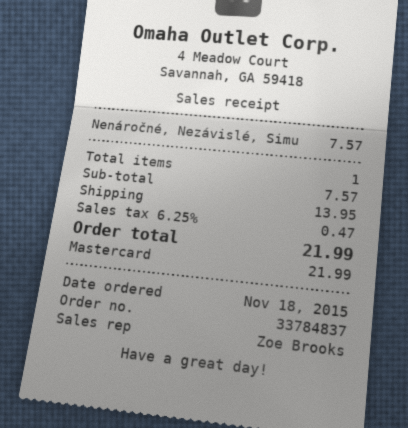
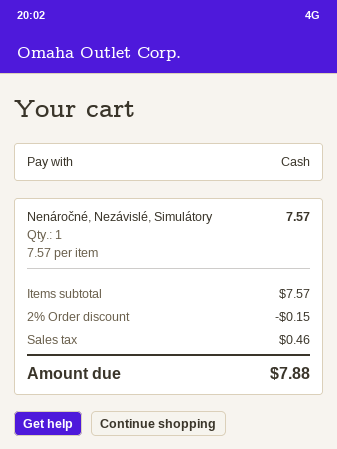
payment method: Mastercard -> cash
discount: none -> 2% = 0.15
shipping: 13.95 -> none
tax: 0.47 -> 0.46
total: 21.99 -> 7.88

